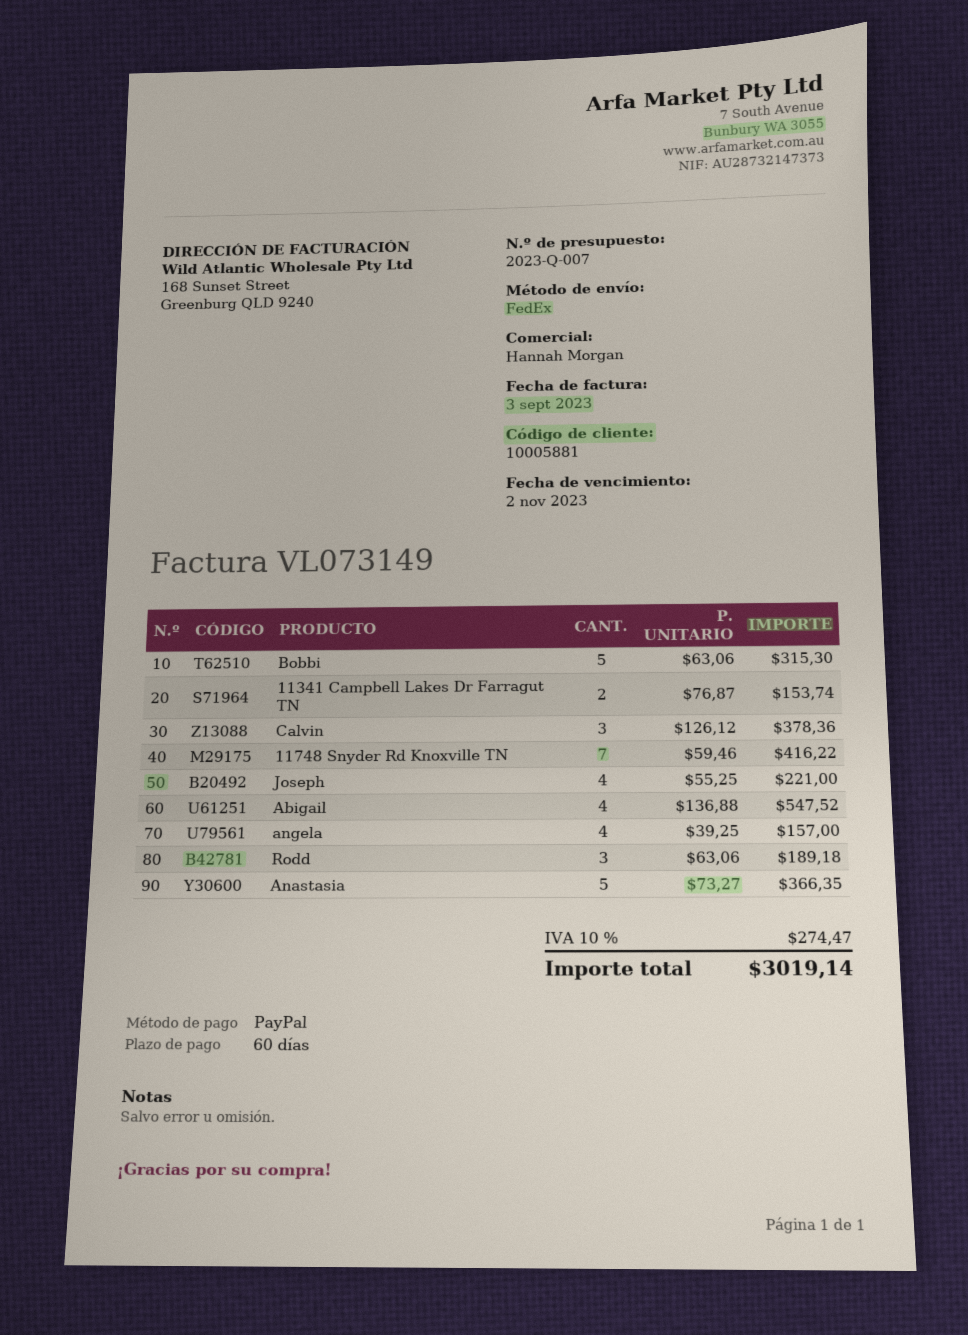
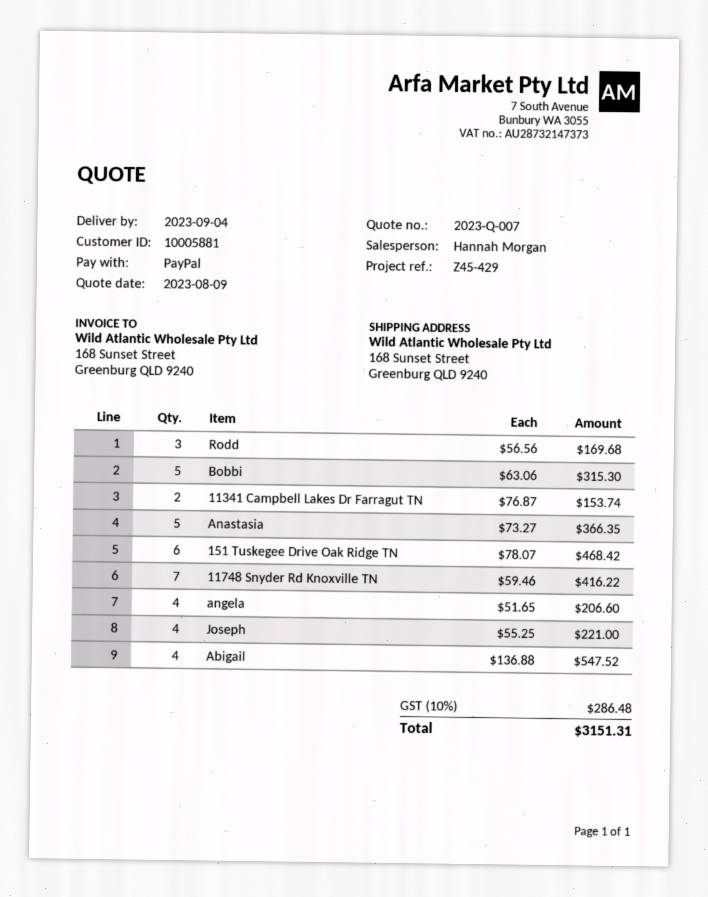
Calvin: 3 x 126.12 = 378.36 -> none
angela: 4 x 39.25 = 157.00 -> 4 x 51.65 = 206.60
Rodd: 3 x 63.06 = 189.18 -> 3 x 56.56 = 169.68
151 Tuskegee Drive Oak Ridge TN: none -> 6 x 78.07 = 468.42
tax: 10% = 274.47 -> 10% = 286.48
total: 3019.14 -> 3151.31

